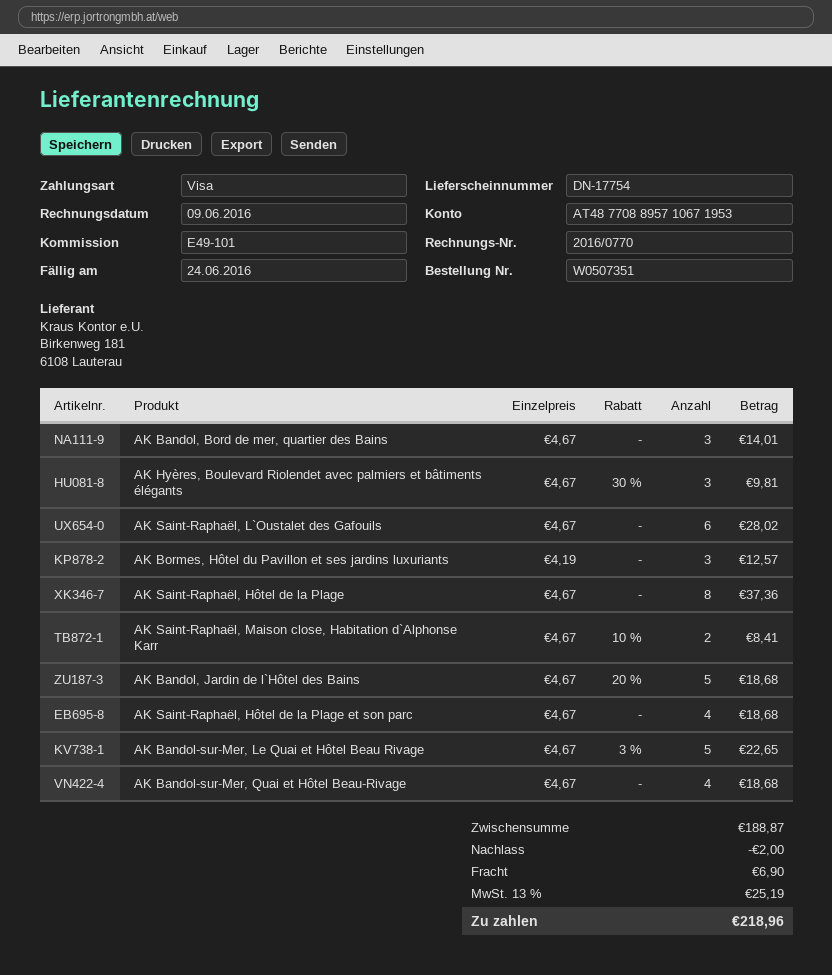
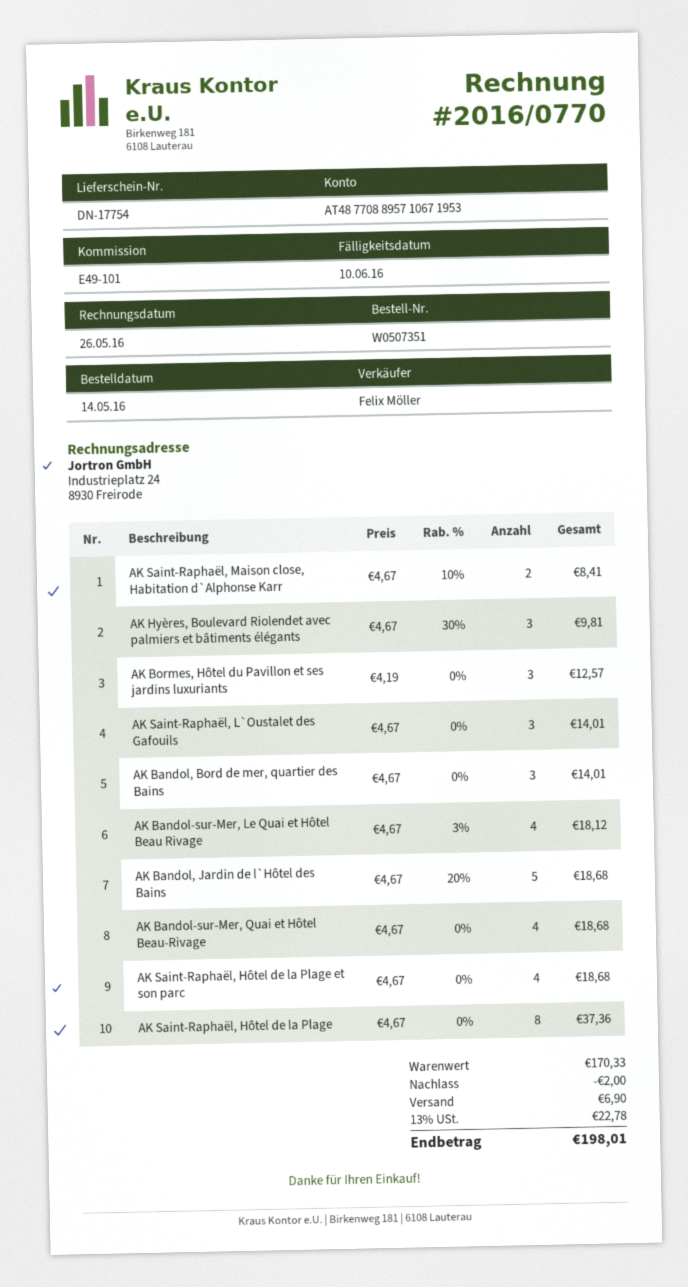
invoice date: 2016-06-09 -> 2016-05-26
due date: 2016-06-24 -> 2016-06-10
AK Saint-Raphaël, L`Oustalet des Gafouils: 6 x 4.67 = 28.02 -> 3 x 4.67 = 14.01
AK Bandol-sur-Mer, Le Quai et Hôtel Beau Rivage: 5 x 4.67 - 3% = 22.65 -> 4 x 4.67 - 3% = 18.12
subtotal: 188.87 -> 170.33
tax: 13% = 25.19 -> 13% = 22.78
total: 218.96 -> 198.01

